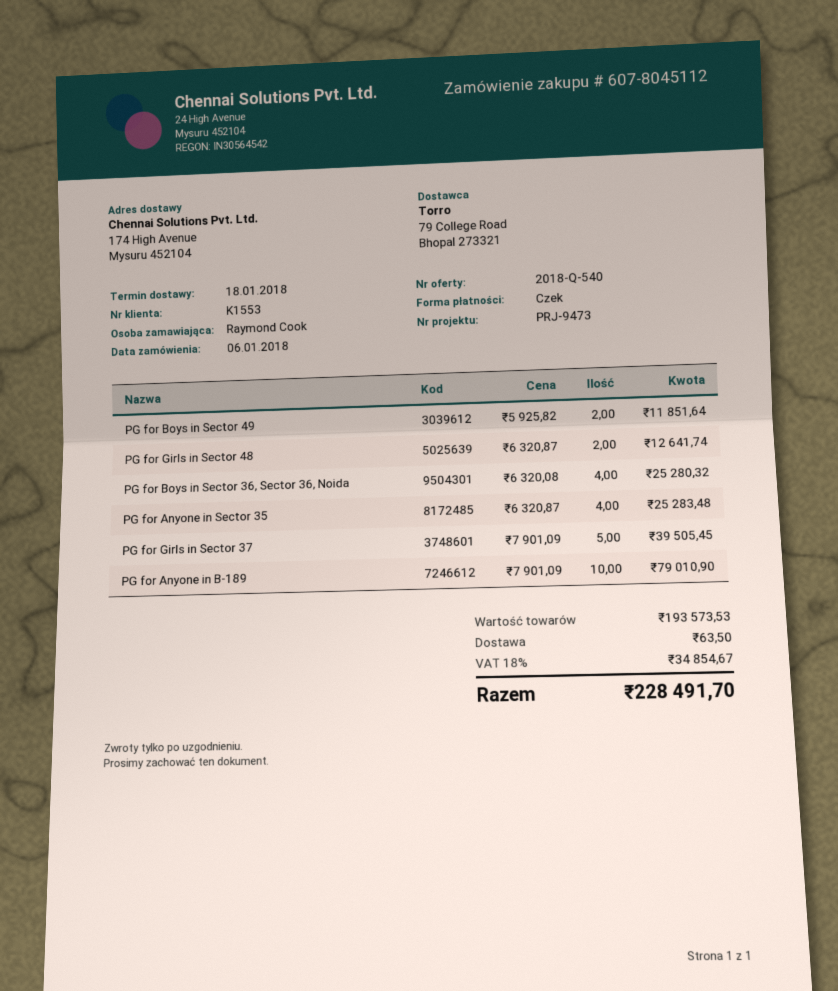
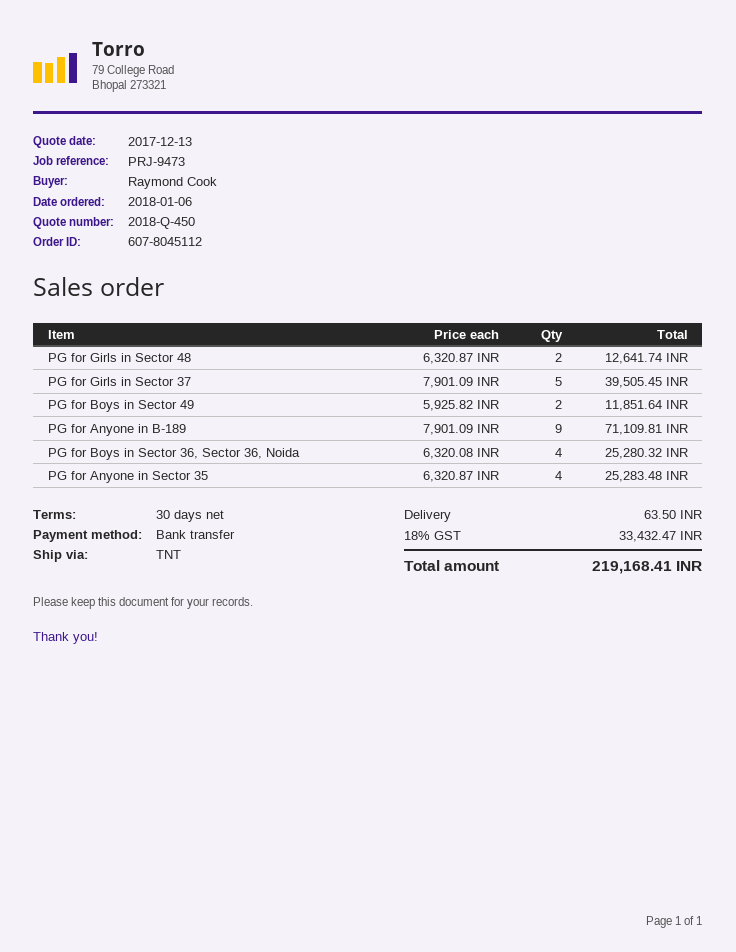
quote number: 2018-Q-540 -> 2018-Q-450
payment method: cheque -> bank transfer
PG for Anyone in B-189: 10 x 7901.09 = 79010.90 -> 9 x 7901.09 = 71109.81
tax: 18% = 34854.67 -> 18% = 33432.47
total: 228491.70 -> 219168.41

